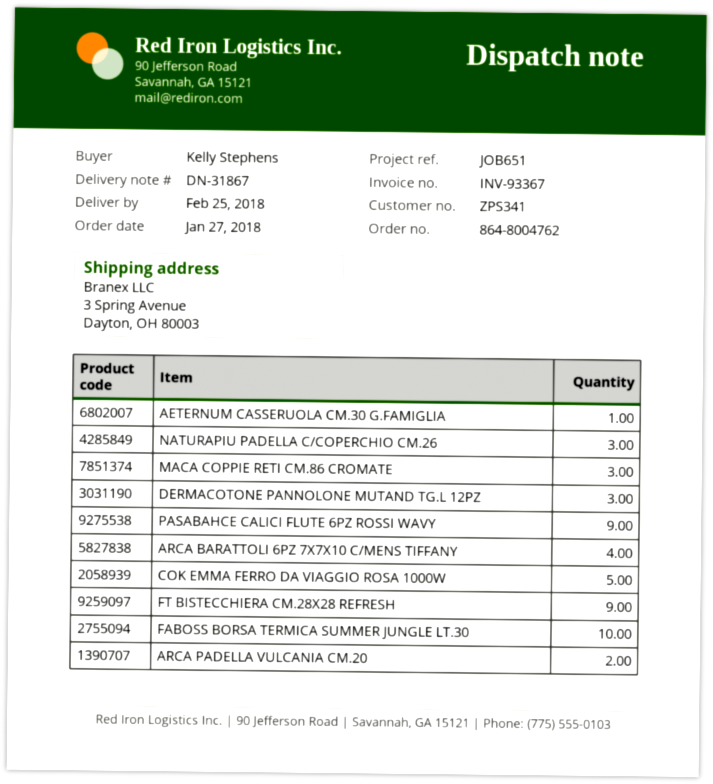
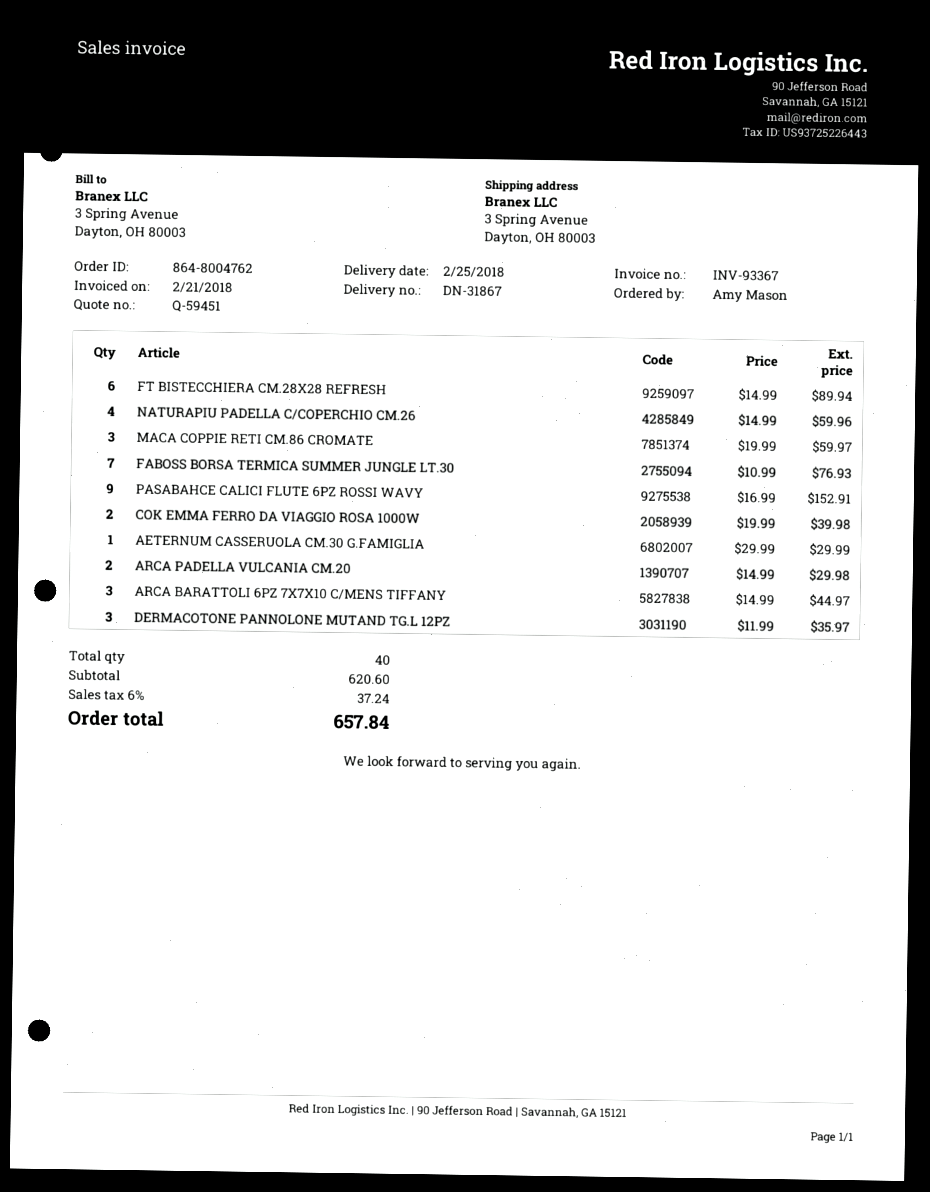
ordered by: Kelly Stephens -> Amy Mason
NATURAPIU PADELLA C/COPERCHIO CM.26: 3 -> 4
ARCA BARATTOLI 6PZ 7X7X10 C/MENS TIFFANY: 4 -> 3
COK EMMA FERRO DA VIAGGIO ROSA 1000W: 5 -> 2
FT BISTECCHIERA CM.28X28 REFRESH: 9 -> 6
FABOSS BORSA TERMICA SUMMER JUNGLE LT.30: 10 -> 7

